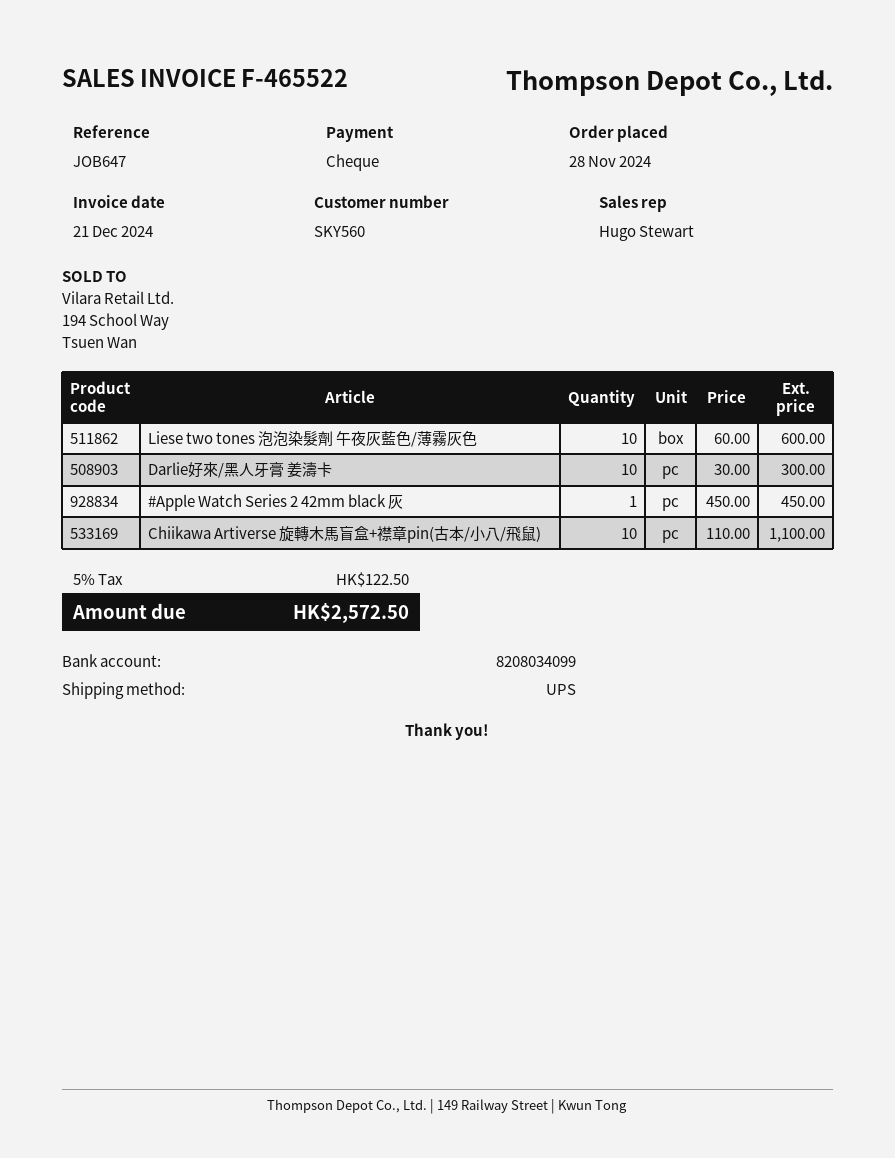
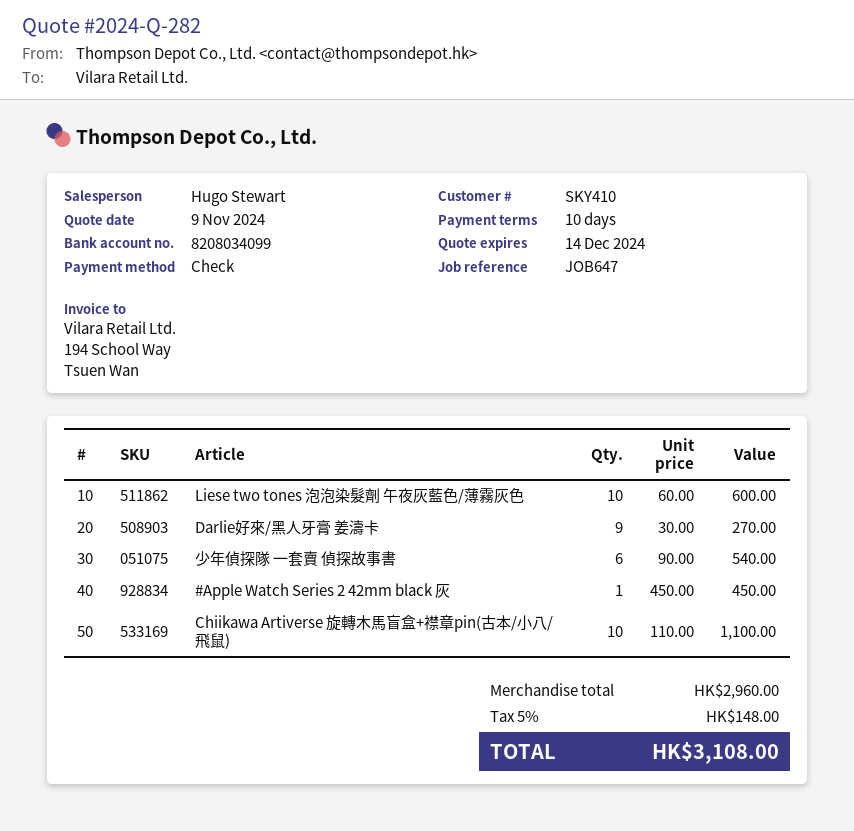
customer number: SKY560 -> SKY410
Darlie好來/黑人牙膏 姜濤卡: 10 x 30.00 = 300.00 -> 9 x 30.00 = 270.00
少年偵探隊 一套賣 偵探故事書: none -> 6 x 90.00 = 540.00
tax: 5% = 122.50 -> 5% = 148.00
total: 2572.50 -> 3108.00

